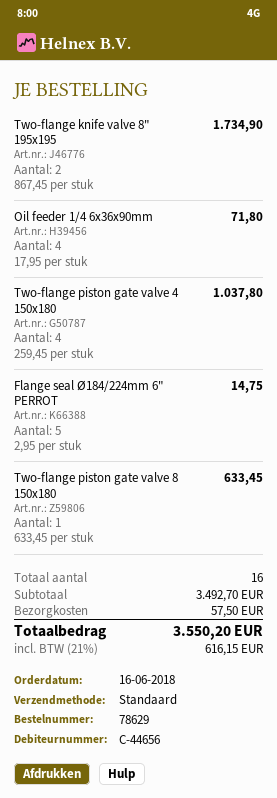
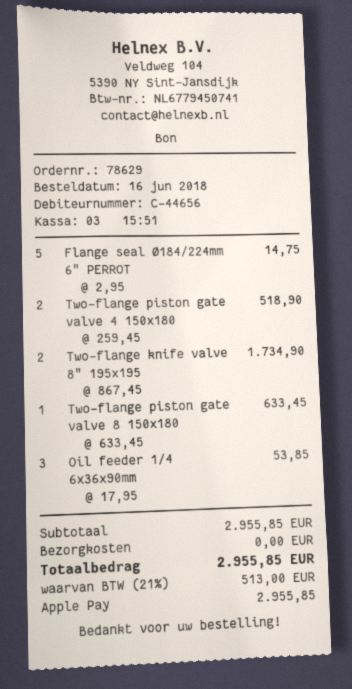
Oil feeder 1/4 6x36x90mm: 4 x 17.95 = 71.80 -> 3 x 17.95 = 53.85
Two-flange piston gate valve 4 150x180: 4 x 259.45 = 1037.80 -> 2 x 259.45 = 518.90
subtotal: 3492.70 -> 2955.85
shipping: 57.50 -> 0.00
tax: 21% = 616.15 -> 21% = 513.00
total: 3550.20 -> 2955.85

